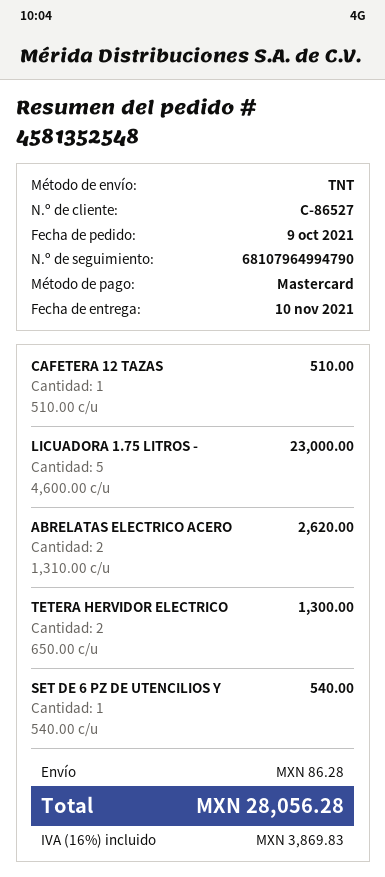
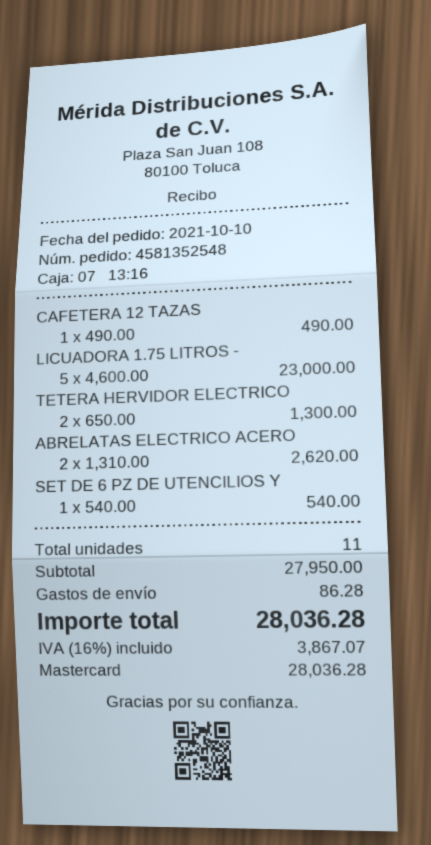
order date: 2021-10-09 -> 2021-10-10
CAFETERA 12 TAZAS: 1 x 510.00 = 510.00 -> 1 x 490.00 = 490.00
tax: 16% = 3869.83 -> 16% = 3867.07
total: 28056.28 -> 28036.28

